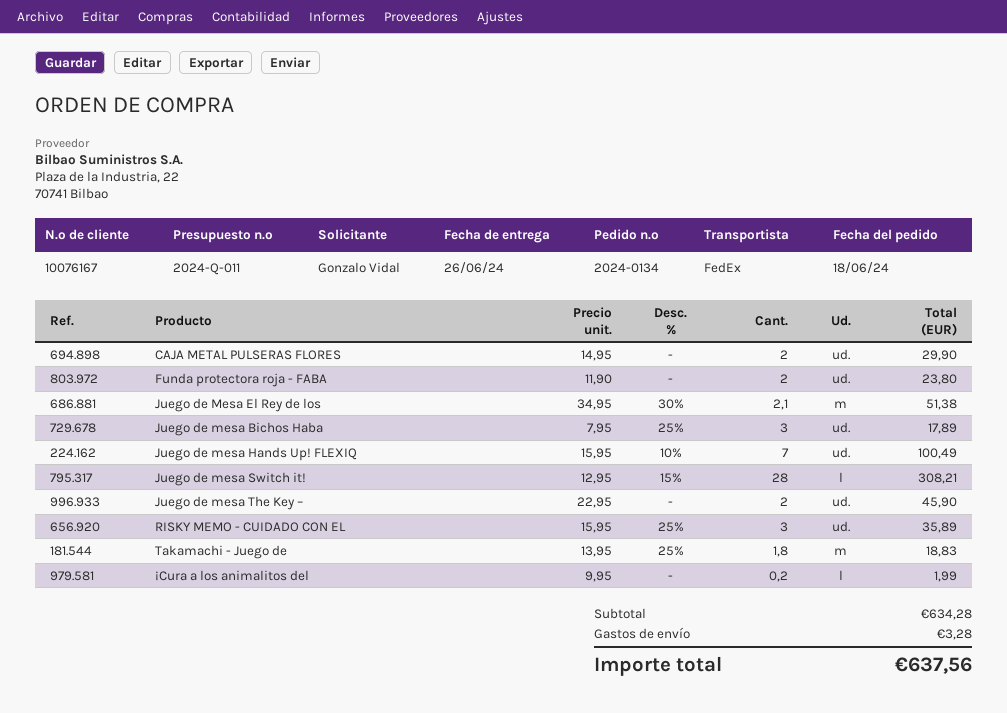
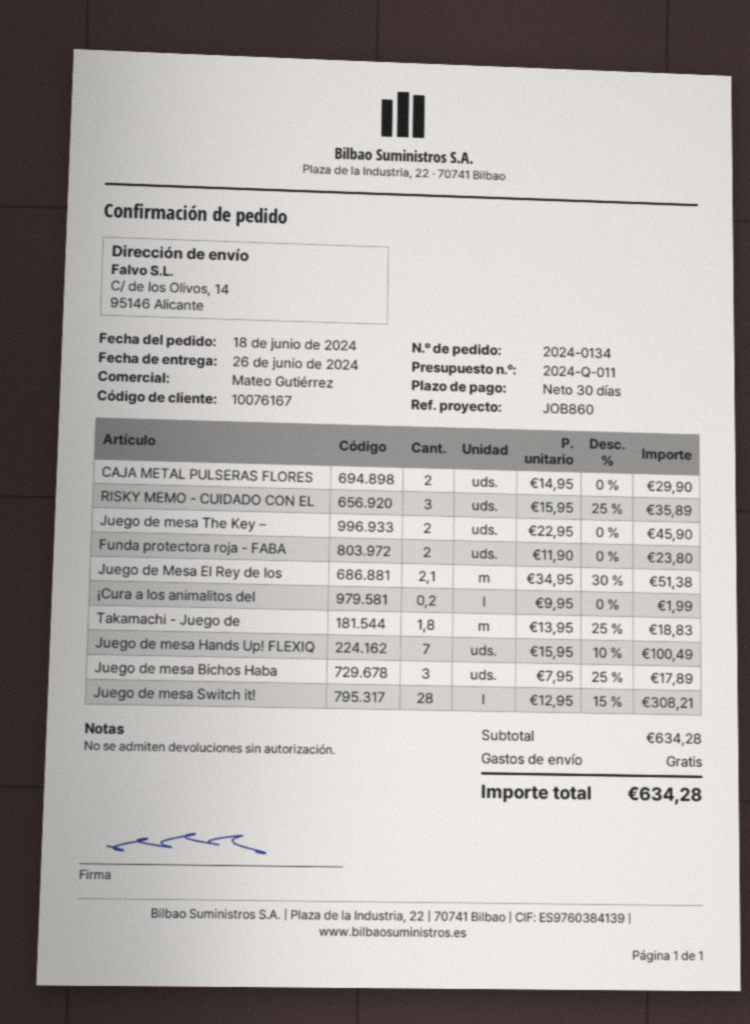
shipping: 3.28 -> 0.00
total: 637.56 -> 634.28

